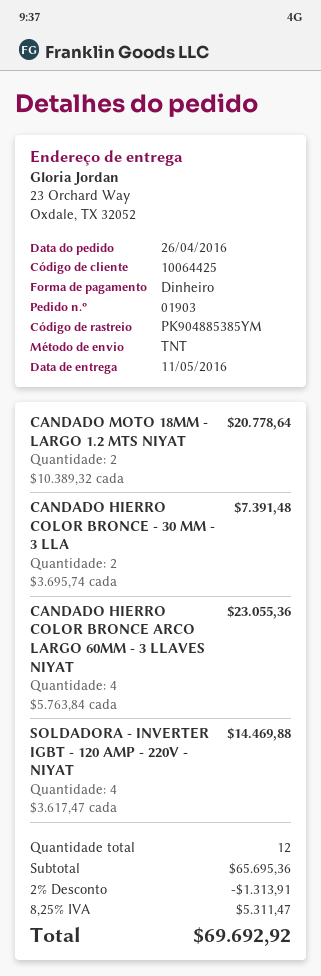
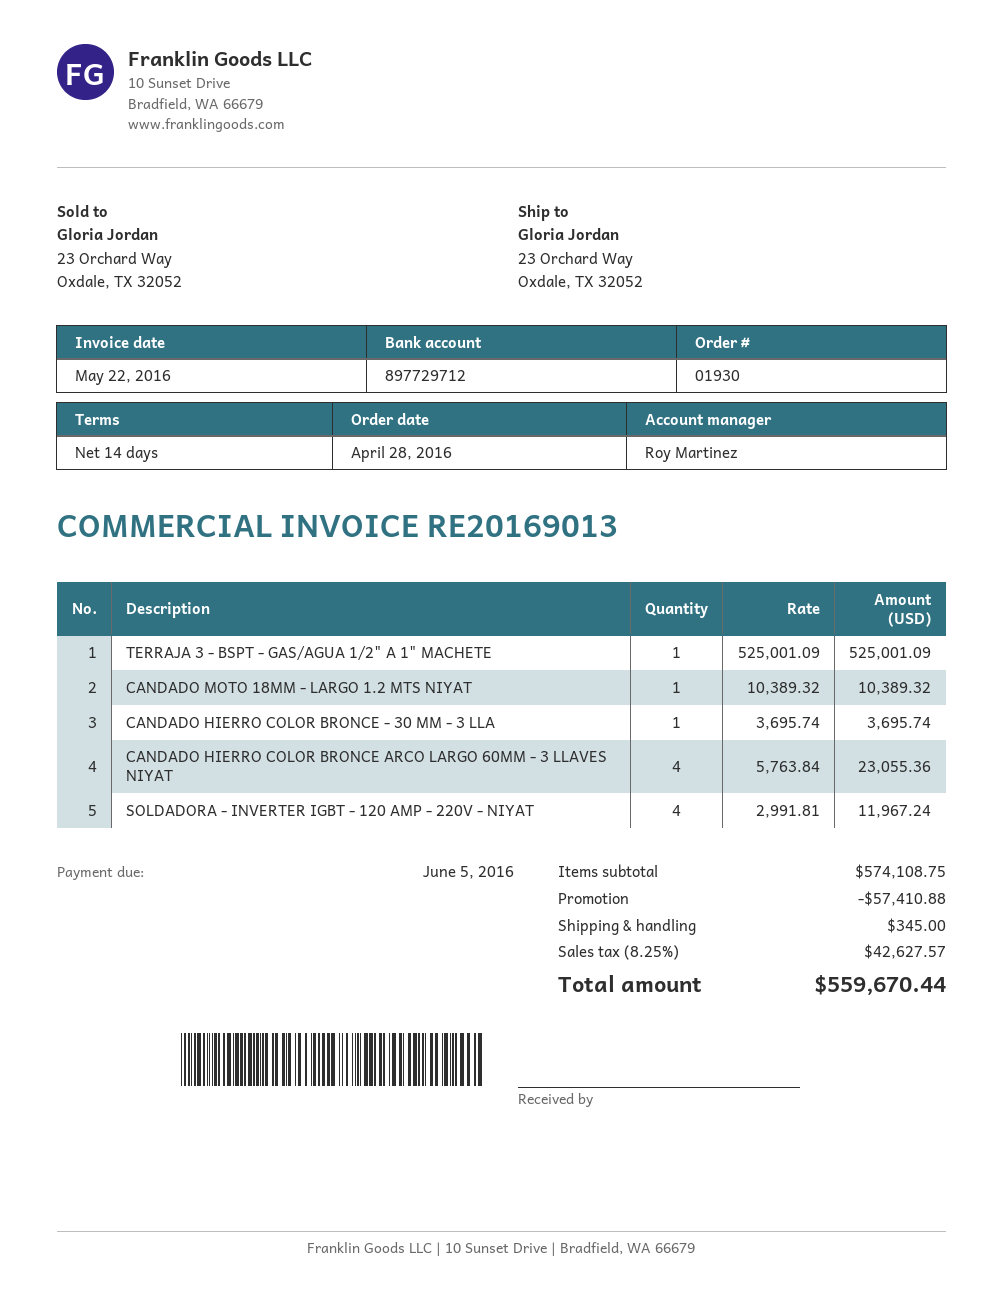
order number: 01903 -> 01930
order date: 2016-04-26 -> 2016-04-28
CANDADO MOTO 18MM - LARGO 1.2 MTS NIYAT: 2 x 10389.32 = 20778.64 -> 1 x 10389.32 = 10389.32
CANDADO HIERRO COLOR BRONCE - 30 MM - 3 LLA: 2 x 3695.74 = 7391.48 -> 1 x 3695.74 = 3695.74
SOLDADORA - INVERTER IGBT - 120 AMP - 220V - NIYAT: 4 x 3617.47 = 14469.88 -> 4 x 2991.81 = 11967.24
TERRAJA 3 - BSPT - GAS/AGUA 1/2" A 1" MACHETE: none -> 1 x 525001.09 = 525001.09
subtotal: 65695.36 -> 574108.75
discount: 1313.91 -> 57410.88
shipping: none -> 345.00
tax: 8.25% = 5311.47 -> 8.25% = 42627.57
total: 69692.92 -> 559670.44

